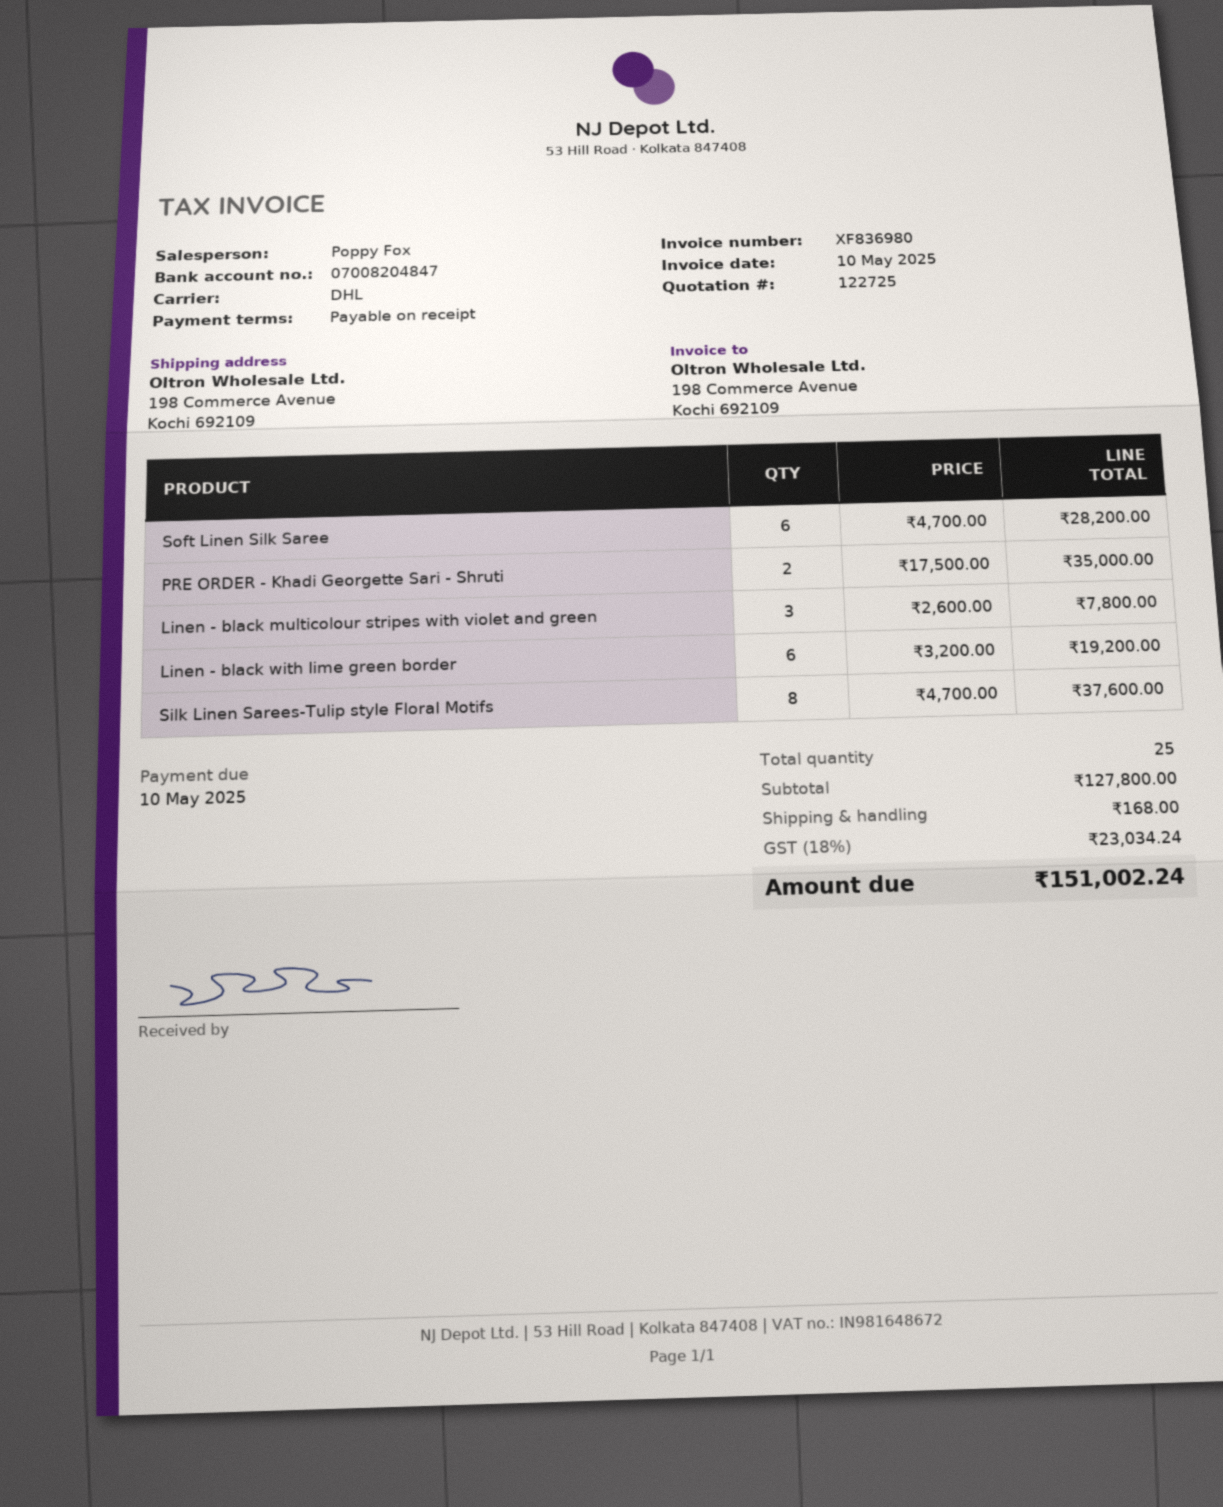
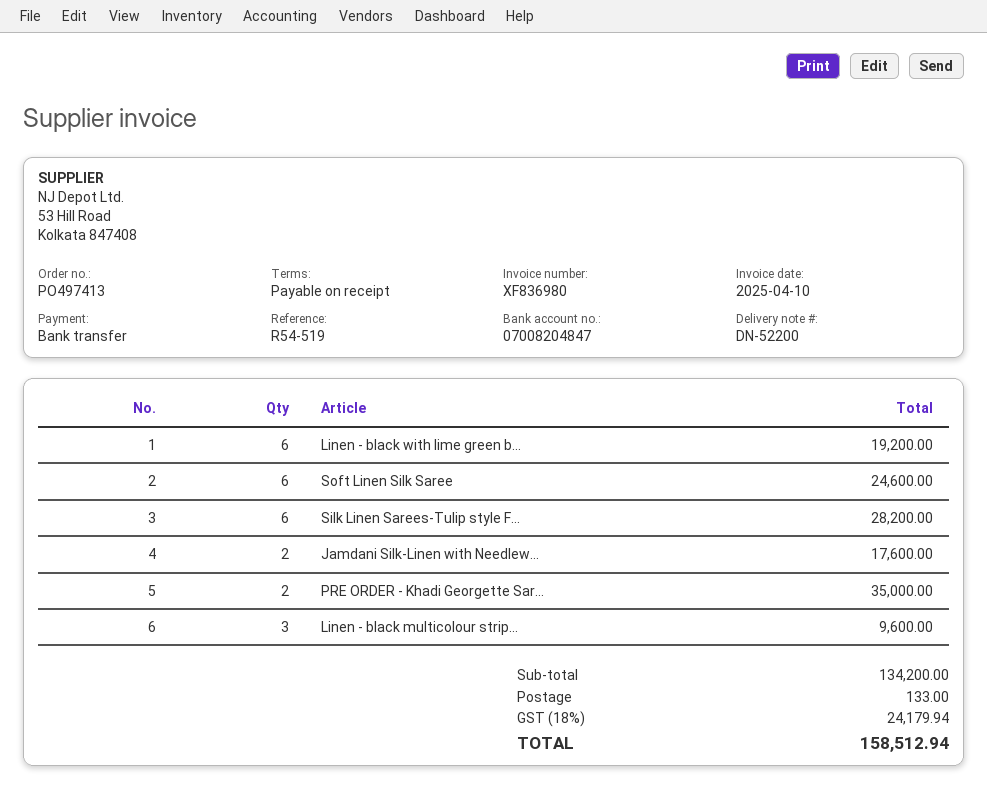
invoice date: 2025-05-10 -> 2025-04-10
Soft Linen Silk Saree: 6 for 28200.00 -> 6 for 24600.00
Linen - black multicolour stripes with violet and green: 3 for 7800.00 -> 3 for 9600.00
Silk Linen Sarees-Tulip style Floral Motifs: 8 for 37600.00 -> 6 for 28200.00
Jamdani Silk-Linen with Needlew...: none -> 2 for 17600.00
subtotal: 127800.00 -> 134200.00
shipping: 168.00 -> 133.00
tax: 18% = 23034.24 -> 18% = 24179.94
total: 151002.24 -> 158512.94

